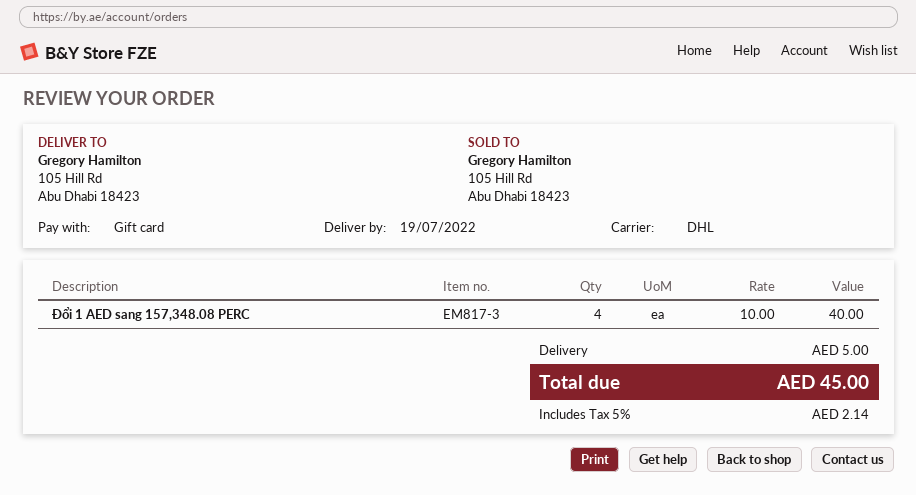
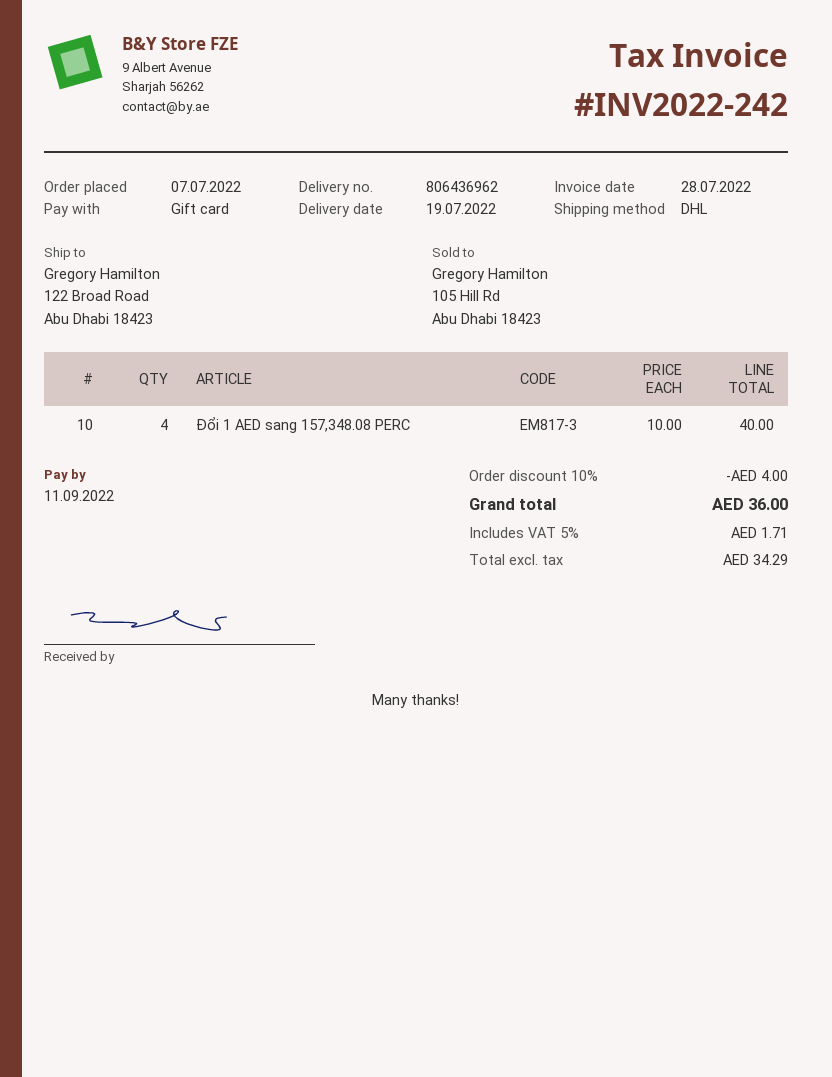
ship to: 105 Hill Rd, Abu Dhabi 18423 -> 122 Broad Road, Abu Dhabi 18423
discount: none -> 10% = 4.00
shipping: 5.00 -> none
tax: 5% = 2.14 -> 5% = 1.71
total: 45.00 -> 36.00

